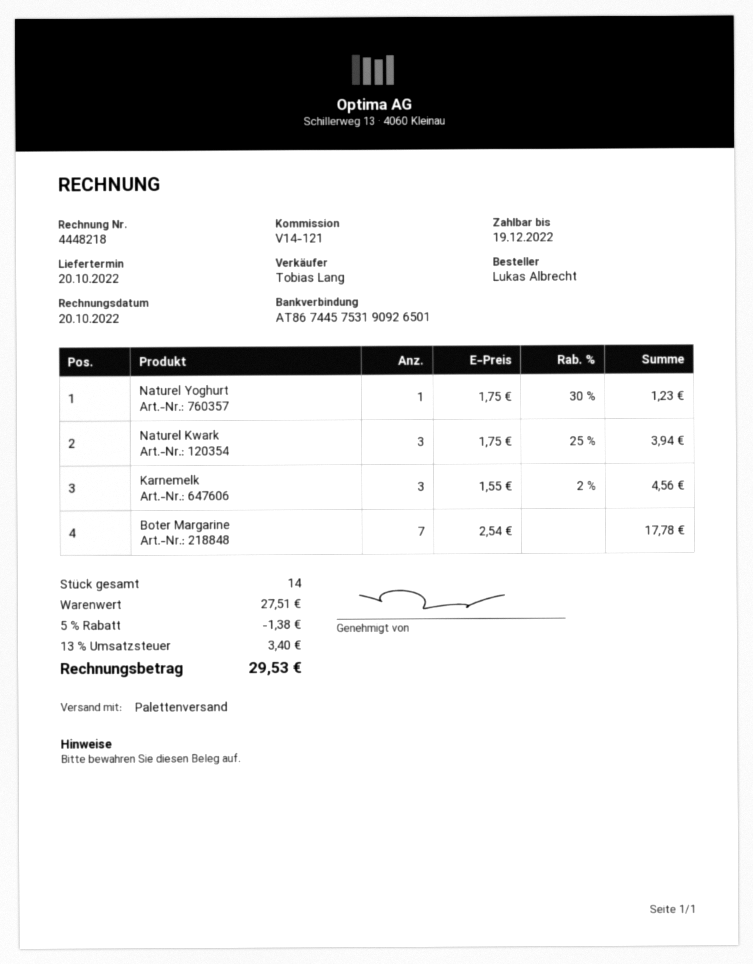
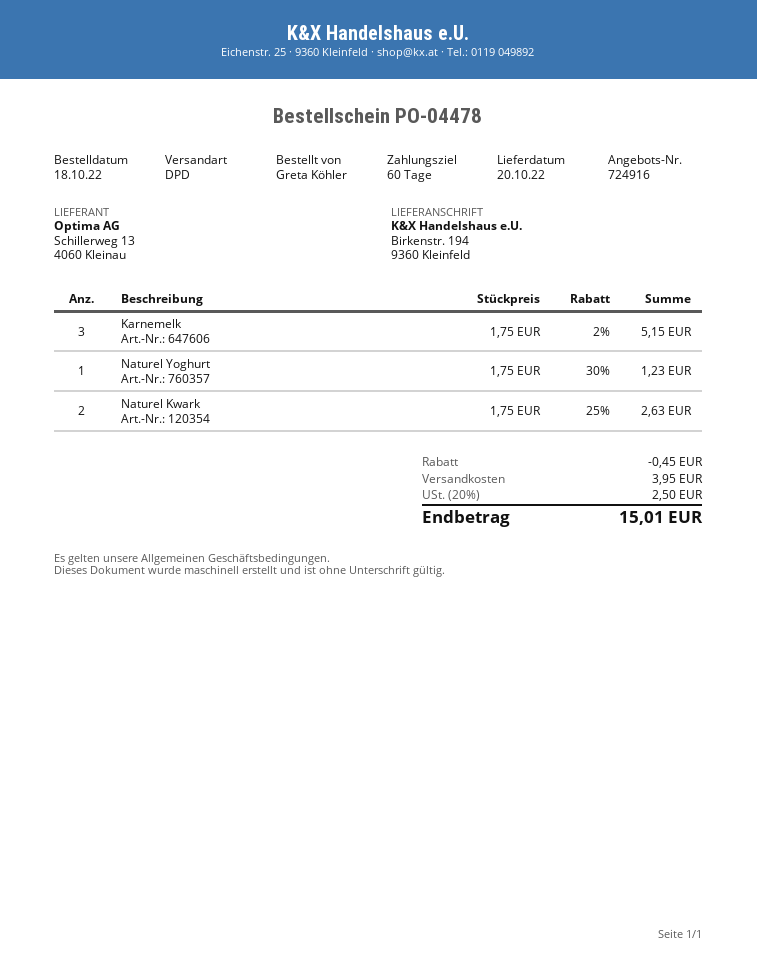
ordered by: Lukas Albrecht -> Greta Köhler
shipping method: pallet freight -> DPD
Naturel Kwark: 3 x 1.75 - 25% = 3.94 -> 2 x 1.75 - 25% = 2.63
Karnemelk: 3 x 1.55 - 2% = 4.56 -> 3 x 1.75 - 2% = 5.15
Boter Margarine: 7 x 2.54 = 17.78 -> none
discount: 1.38 -> 0.45
shipping: none -> 3.95
tax: 13% = 3.40 -> 20% = 2.50
total: 29.53 -> 15.01

